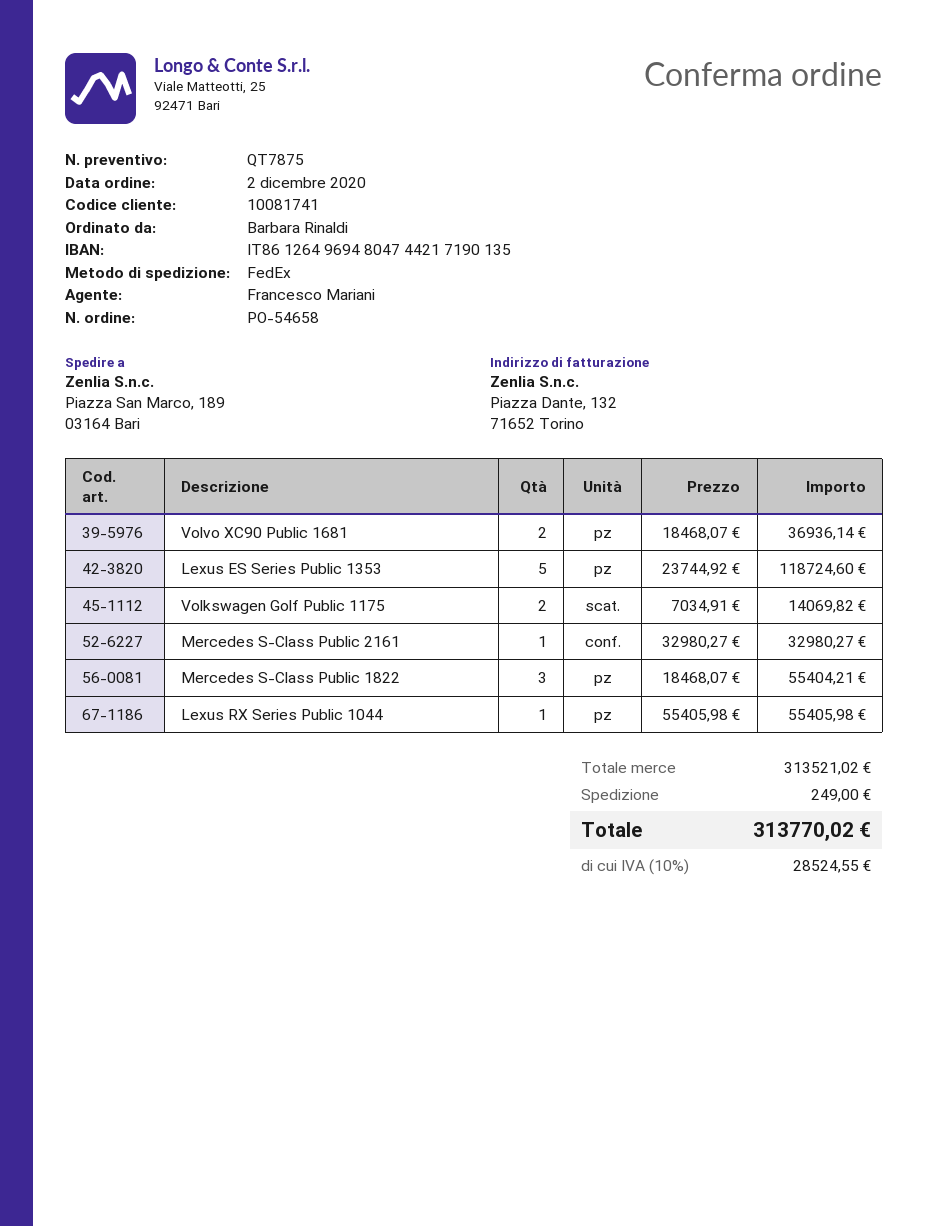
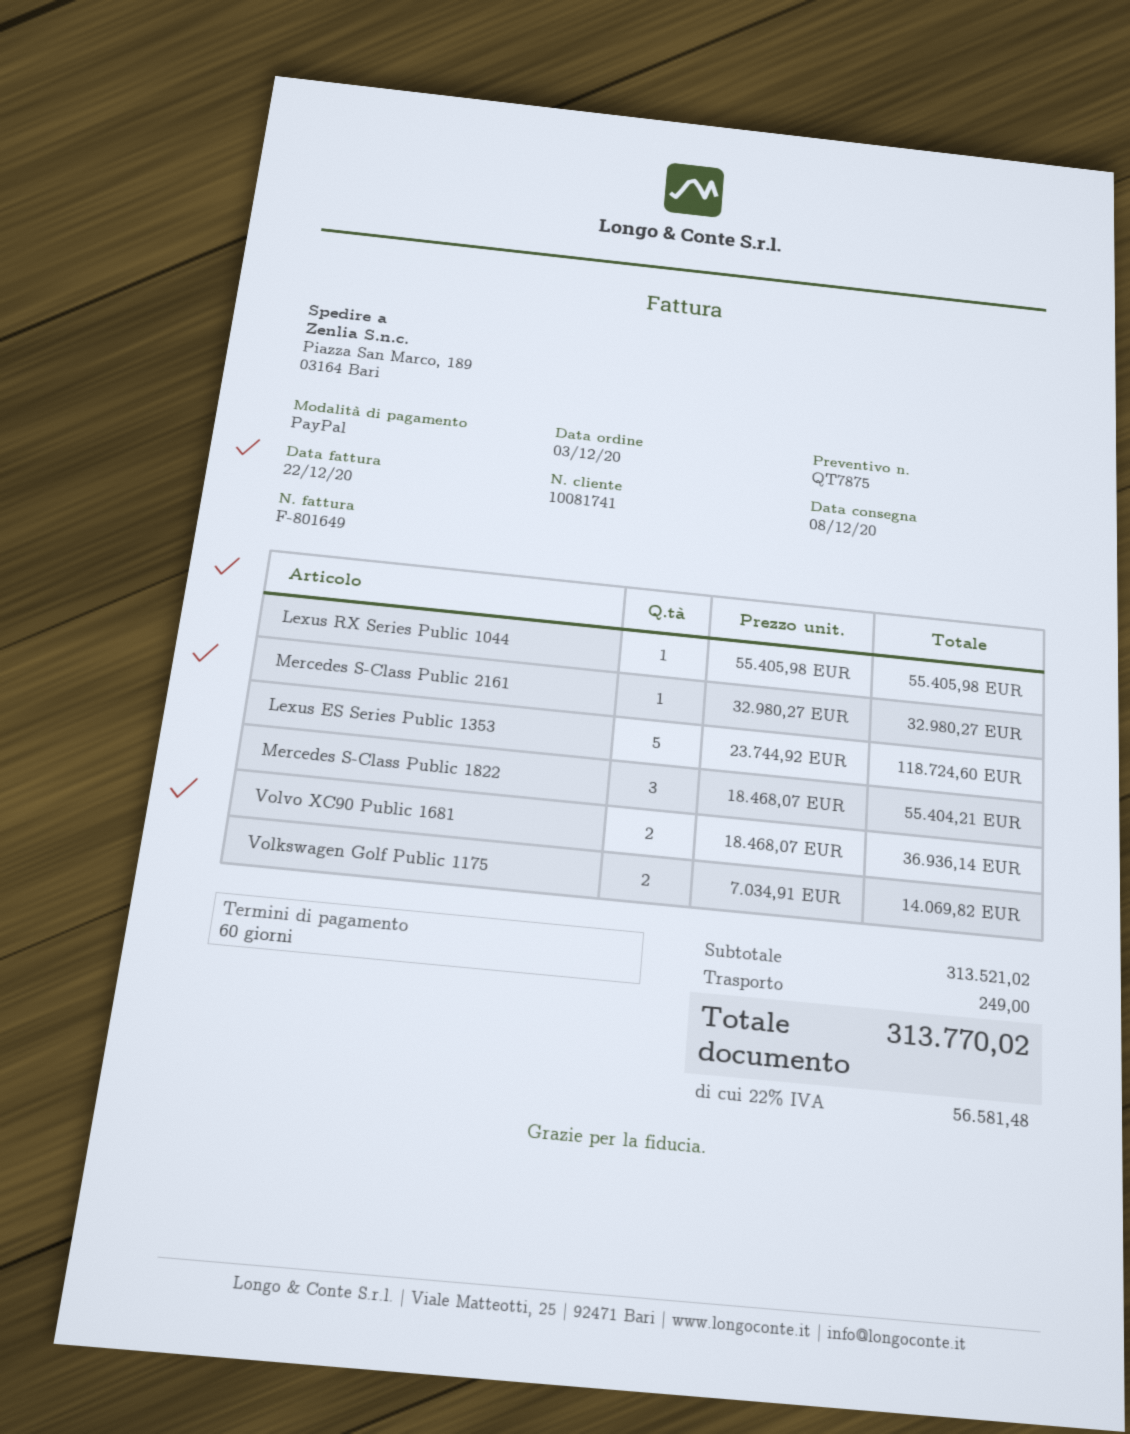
order date: 2020-12-02 -> 2020-12-03
tax: 10% = 28524.55 -> 22% = 56581.48

